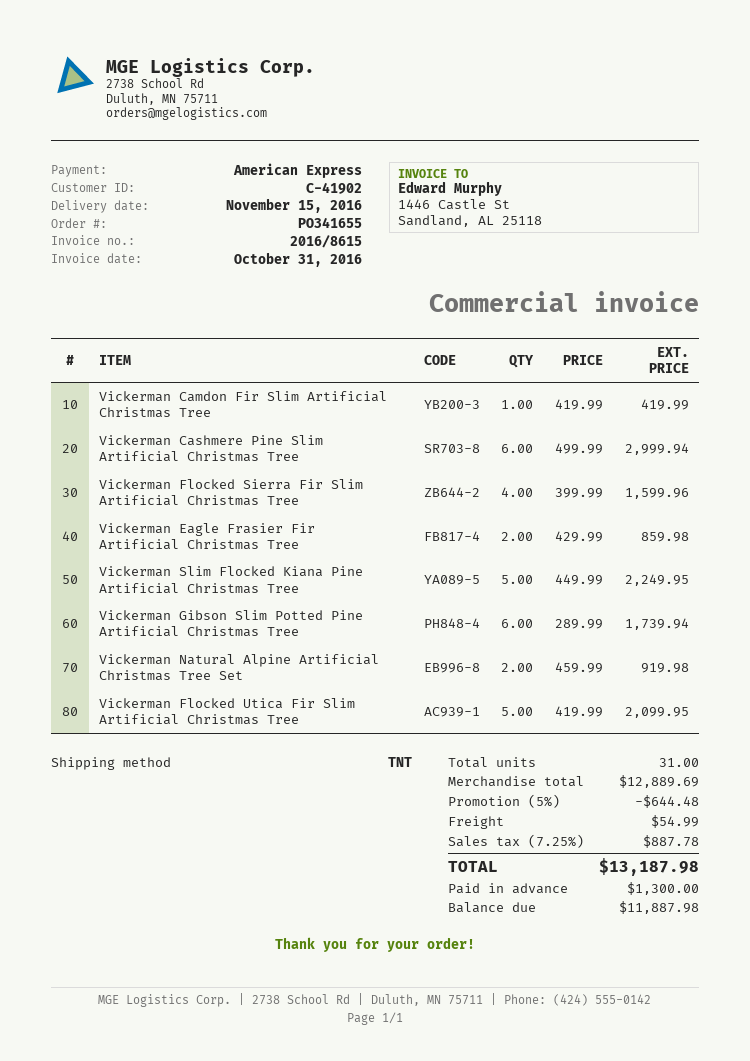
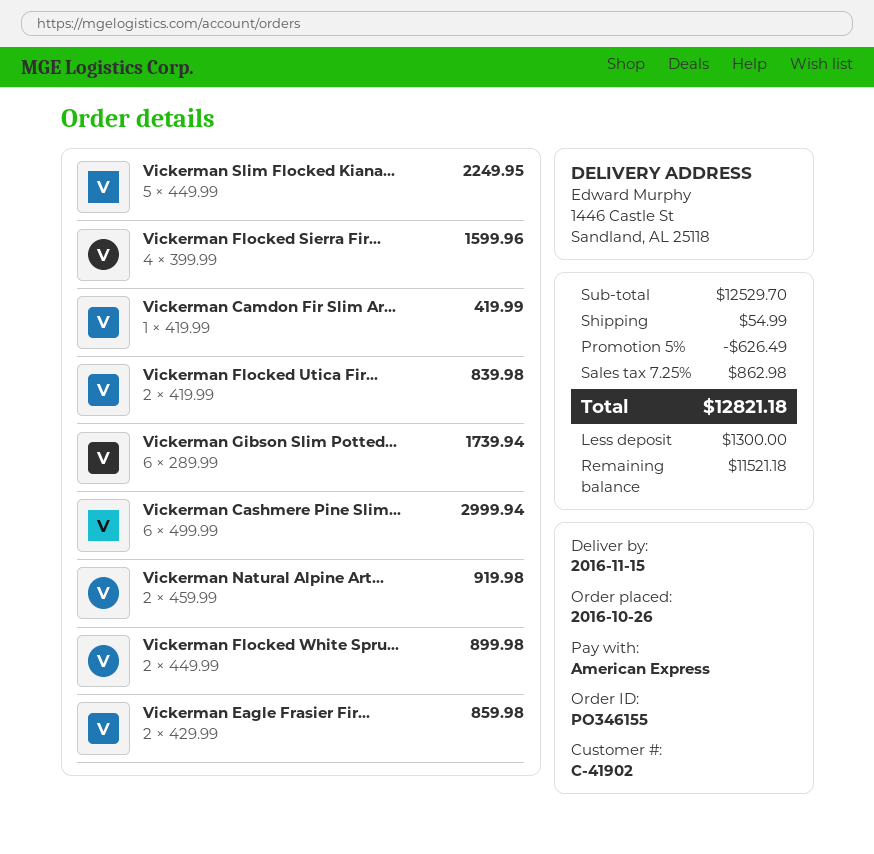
order number: PO341655 -> PO346155
Vickerman Flocked Utica Fir Slim Artificial Christmas Tree: 5 x 419.99 = 2099.95 -> 2 x 419.99 = 839.98
Vickerman Flocked White Spru...: none -> 2 x 449.99 = 899.98
subtotal: 12889.69 -> 12529.70
discount: 5% = 644.48 -> 5% = 626.49
tax: 7.25% = 887.78 -> 7.25% = 862.98
total: 13187.98 -> 12821.18
balance: 11887.98 -> 11521.18

